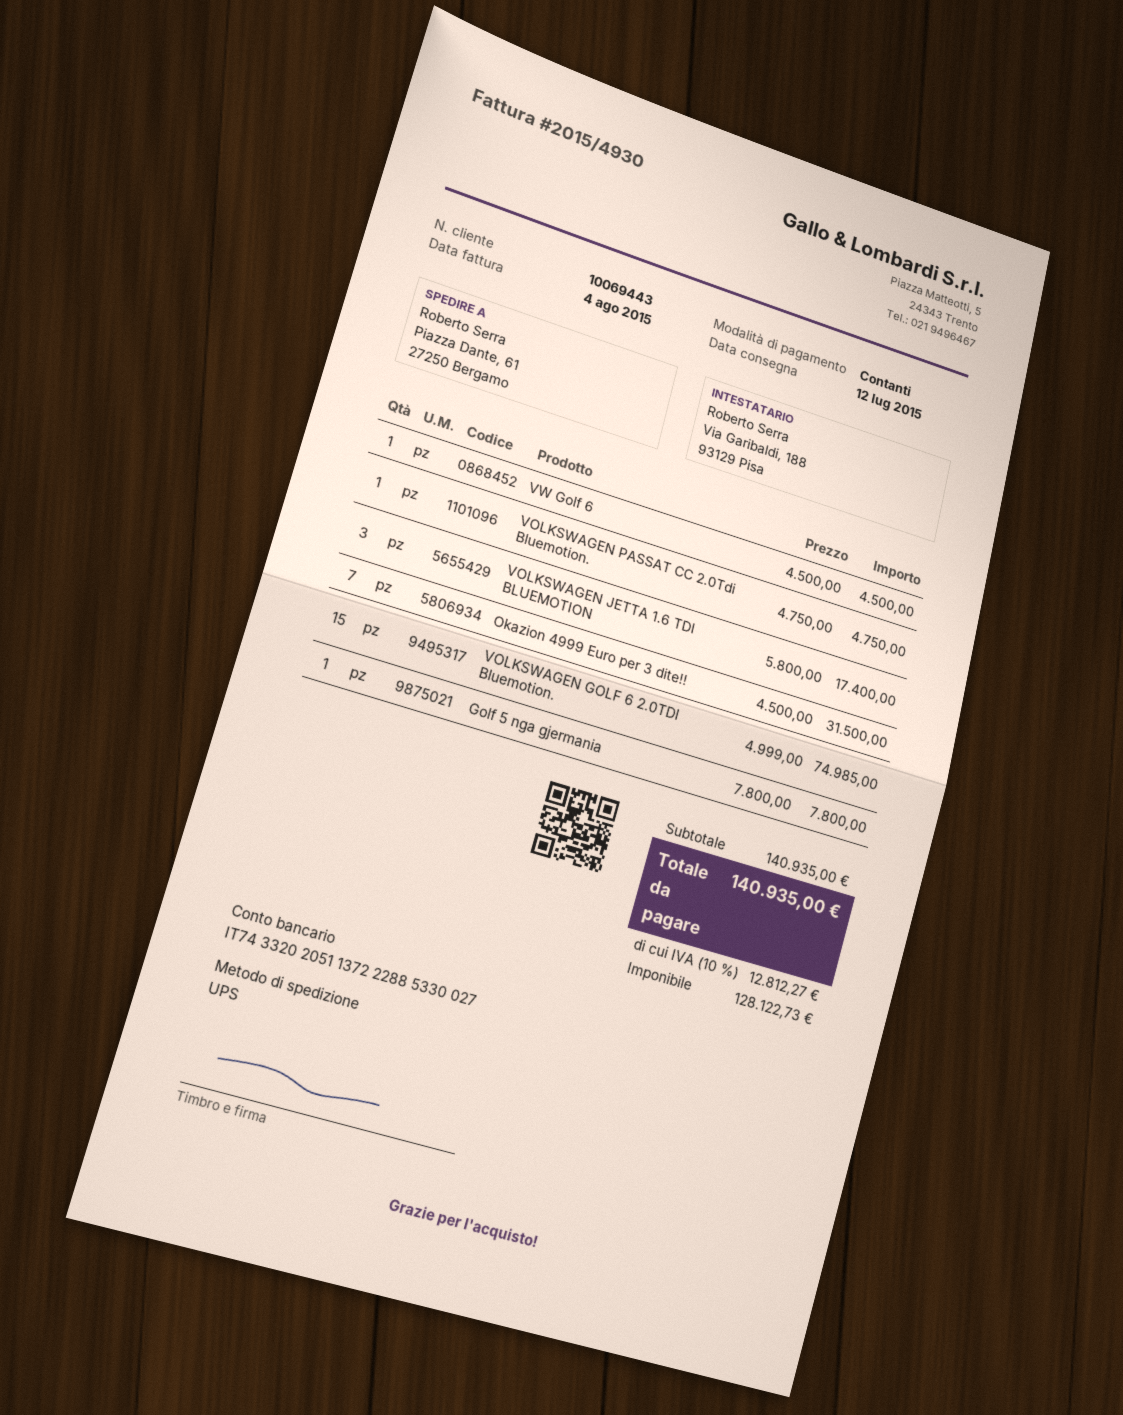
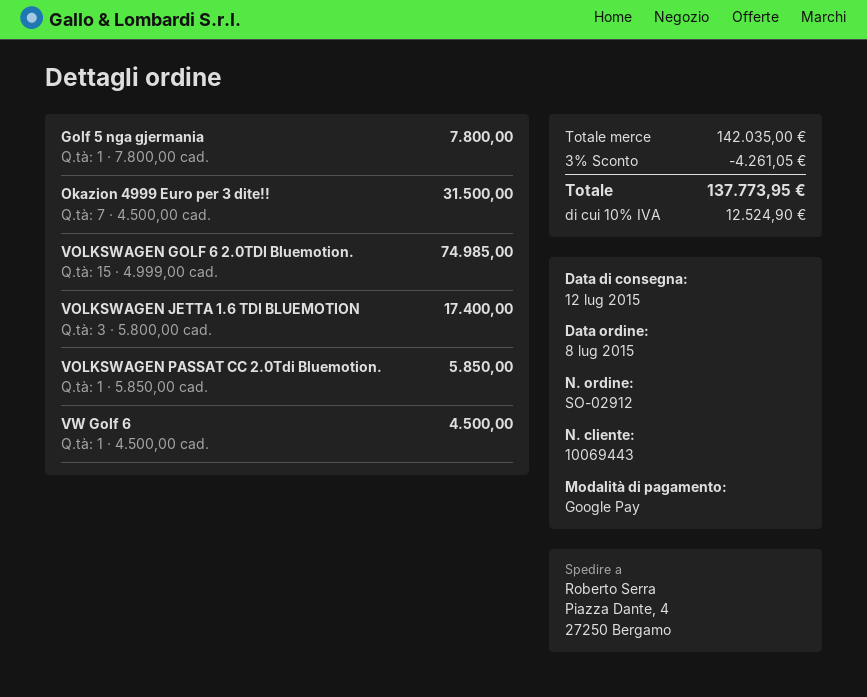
payment method: cash -> Google Pay
ship to: Piazza Dante, 61, 27250 Bergamo -> Piazza Dante, 4, 27250 Bergamo
VOLKSWAGEN PASSAT CC 2.0Tdi Bluemotion.: 1 x 4750.00 = 4750.00 -> 1 x 5850.00 = 5850.00
subtotal: 140935.00 -> 142035.00
discount: none -> 3% = 4261.05
tax: 10% = 12812.27 -> 10% = 12524.90
total: 140935.00 -> 137773.95

